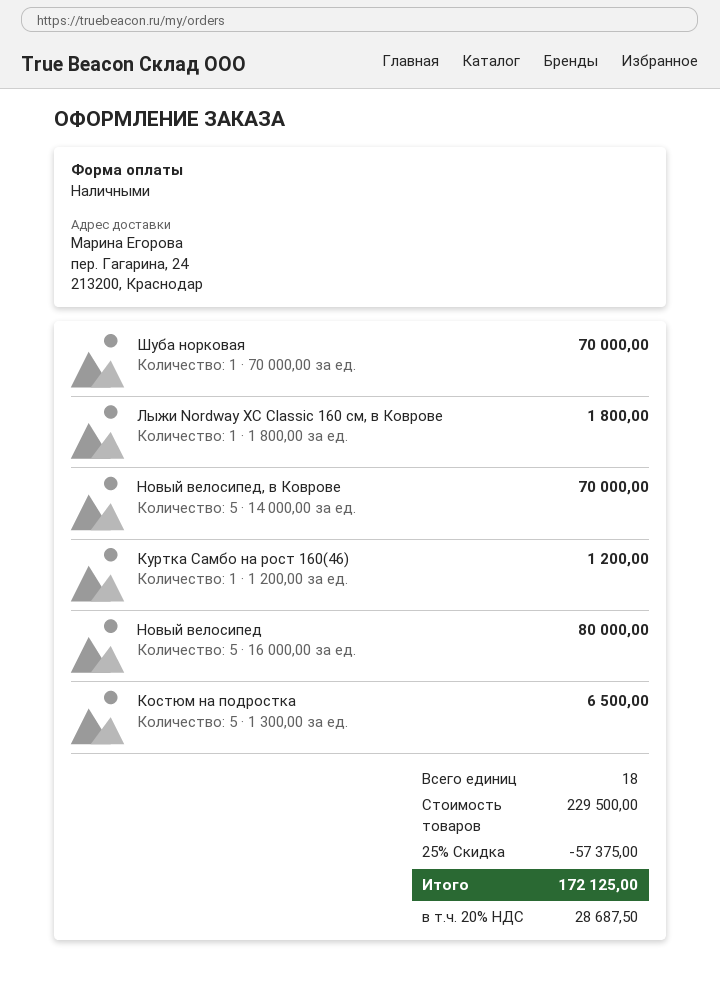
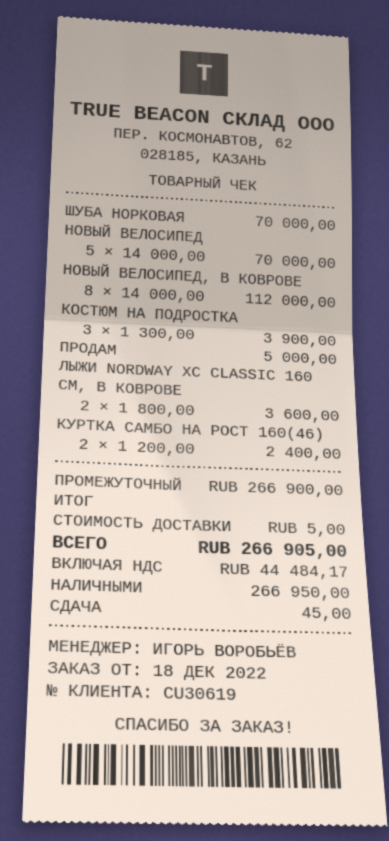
Лыжи Nordway XC Classic 160 см, в Коврове: 1 x 1800.00 = 1800.00 -> 2 x 1800.00 = 3600.00
Новый велосипед, в Коврове: 5 x 14000.00 = 70000.00 -> 8 x 14000.00 = 112000.00
Куртка Самбо на рост 160(46): 1 x 1200.00 = 1200.00 -> 2 x 1200.00 = 2400.00
Новый велосипед: 5 x 16000.00 = 80000.00 -> 5 x 14000.00 = 70000.00
Костюм на подростка: 5 x 1300.00 = 6500.00 -> 3 x 1300.00 = 3900.00
ПРОДАМ: none -> 1 x 5000.00 = 5000.00
subtotal: 229500.00 -> 266900.00
discount: 25% = 57375.00 -> none
shipping: none -> 5.00
tax: 28687.50 -> 44484.17
total: 172125.00 -> 266905.00

